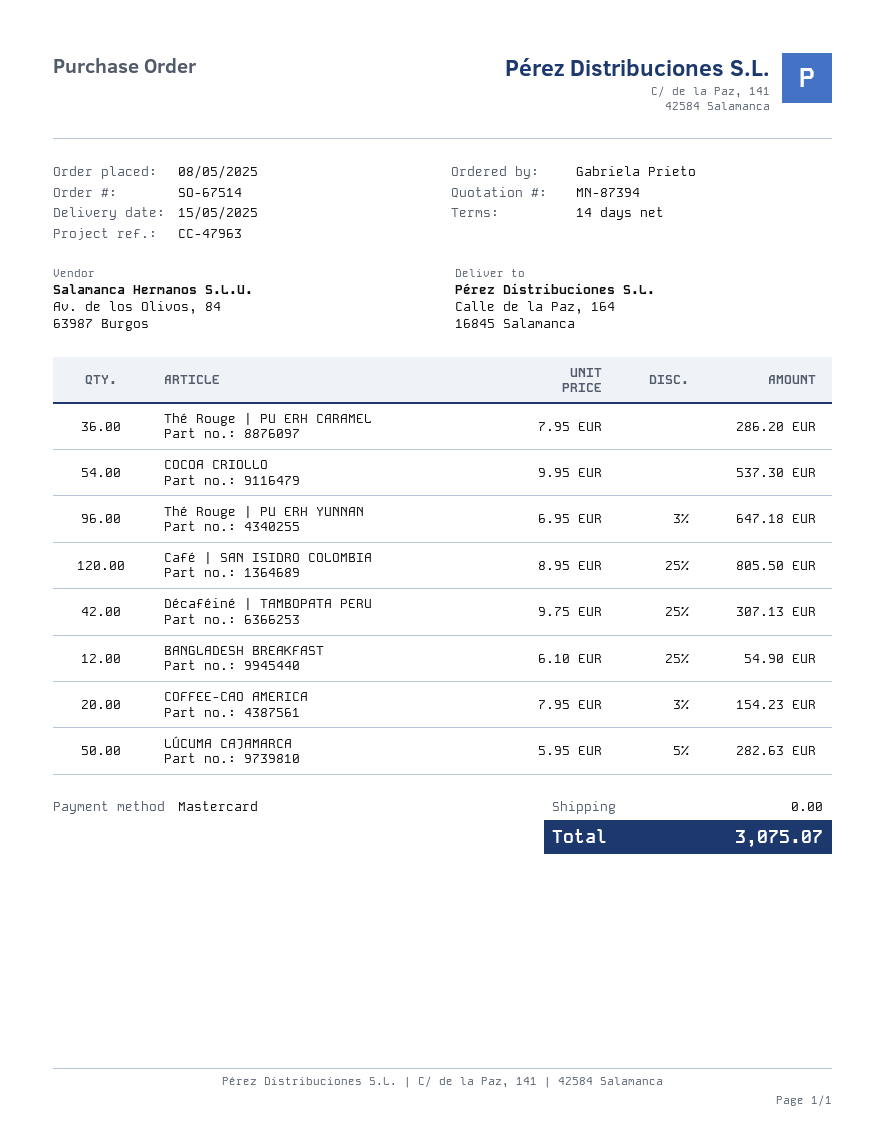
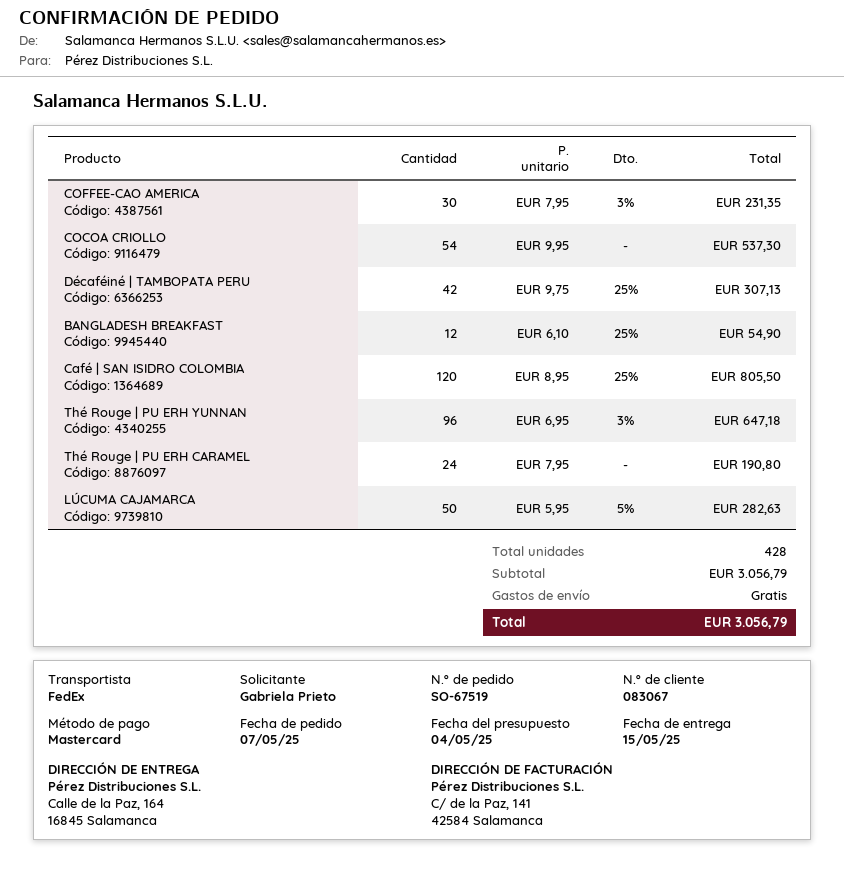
order number: SO-67514 -> SO-67519
order date: 2025-05-08 -> 2025-05-07
Thé Rouge | PU ERH CARAMEL: 36 x 7.95 = 286.20 -> 24 x 7.95 = 190.80
COFFEE-CAO AMERICA: 20 x 7.95 - 3% = 154.23 -> 30 x 7.95 - 3% = 231.35
total: 3075.07 -> 3056.79

